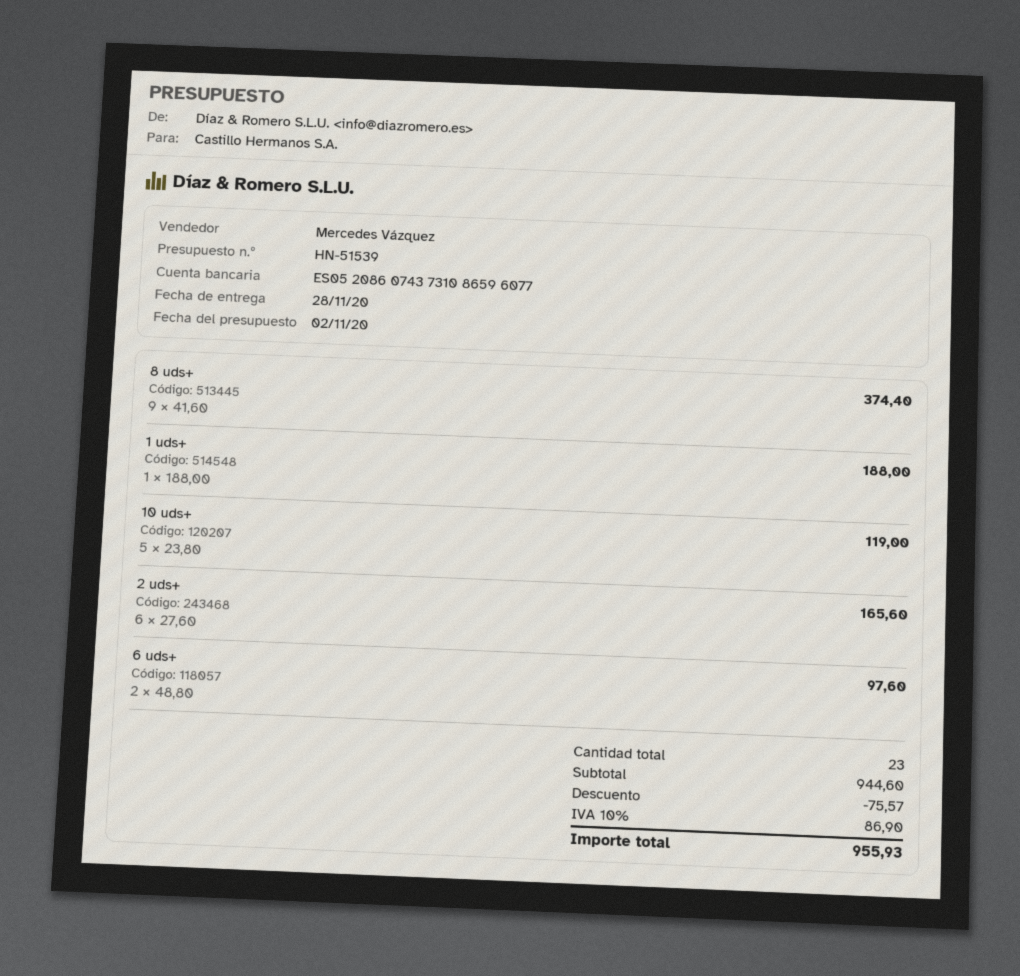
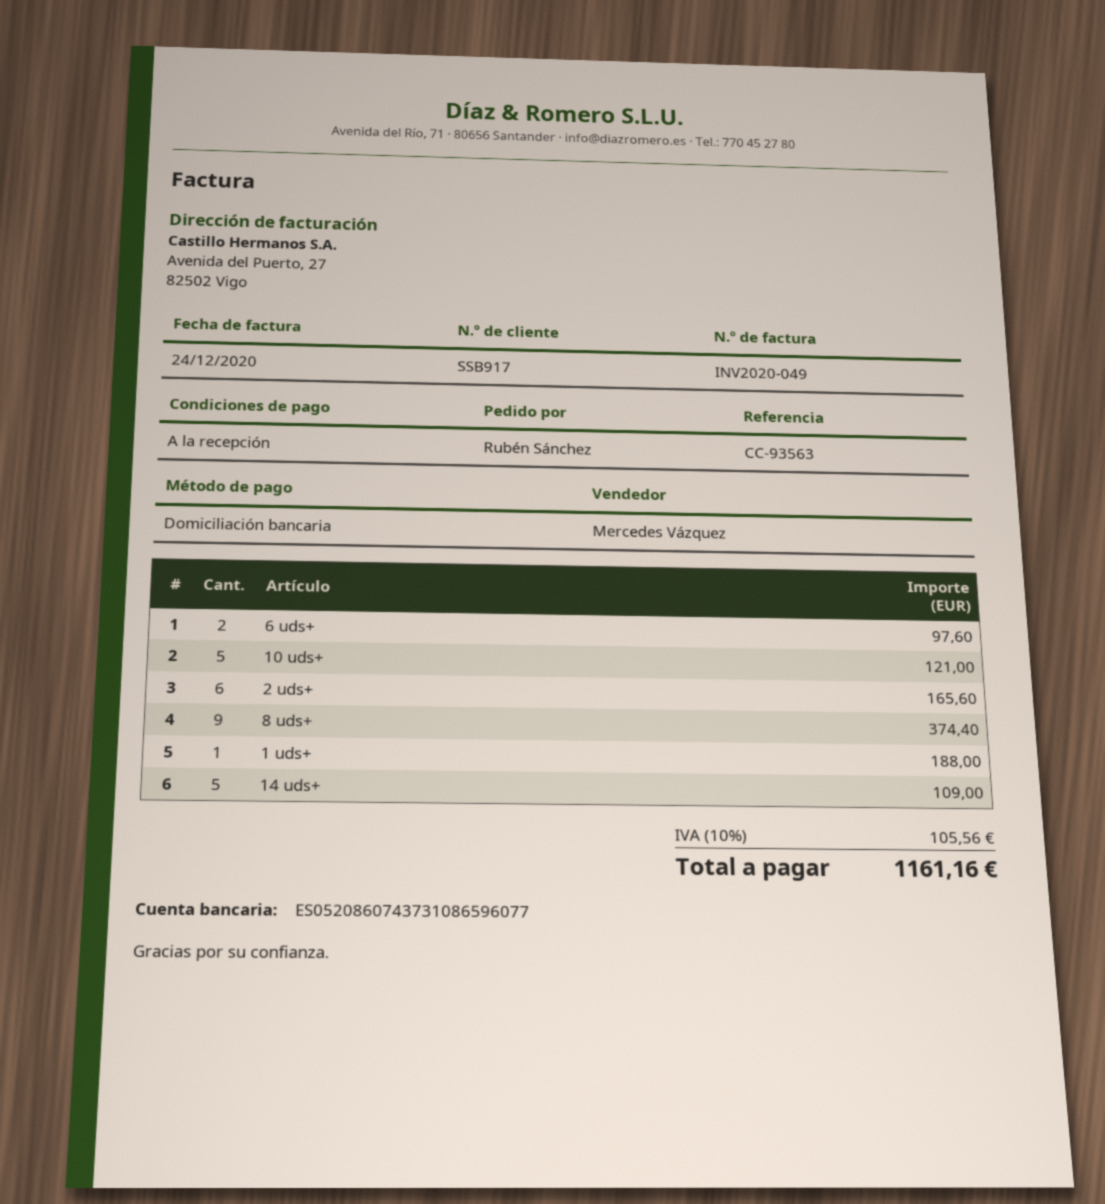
10 uds+: 5 for 119.00 -> 5 for 121.00
14 uds+: none -> 5 for 109.00
discount: 75.57 -> none
tax: 10% = 86.90 -> 10% = 105.56
total: 955.93 -> 1161.16

